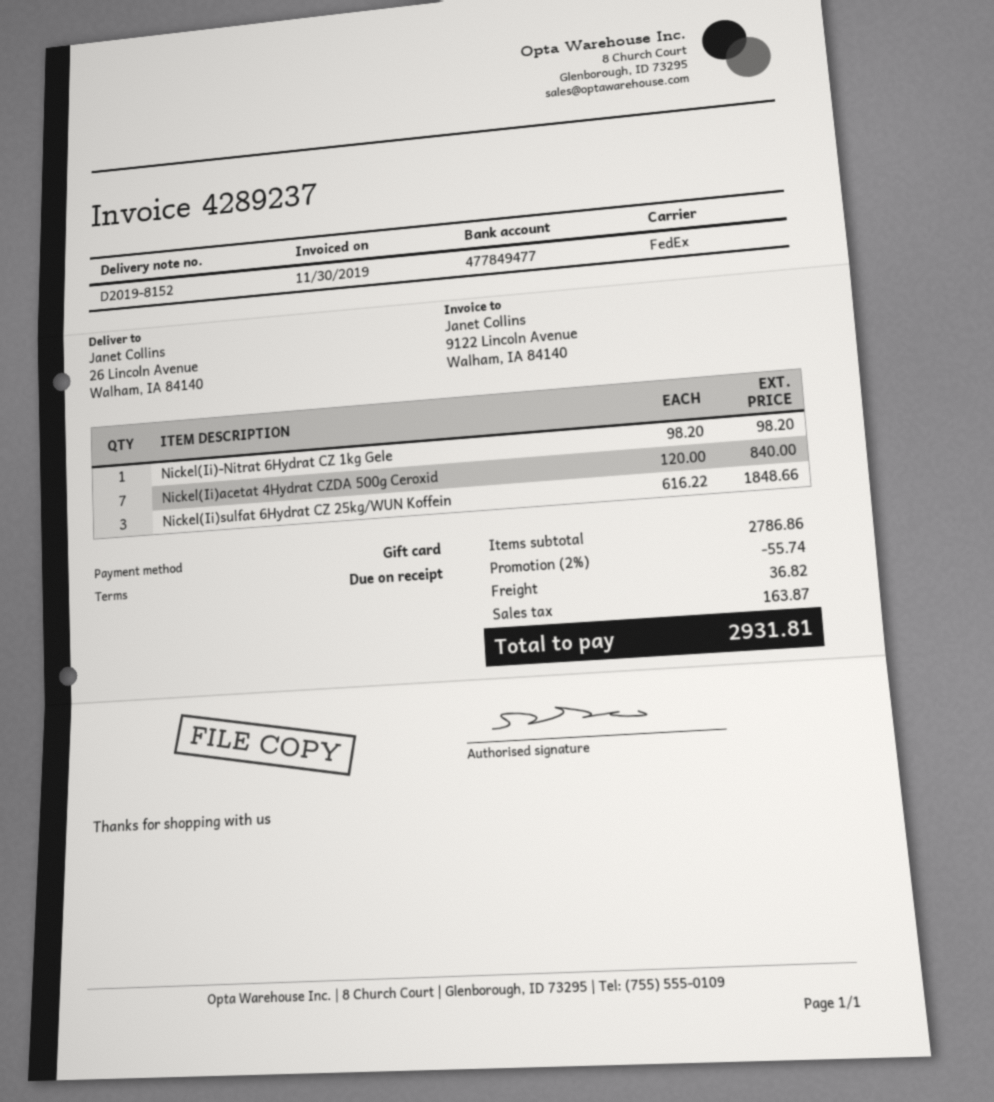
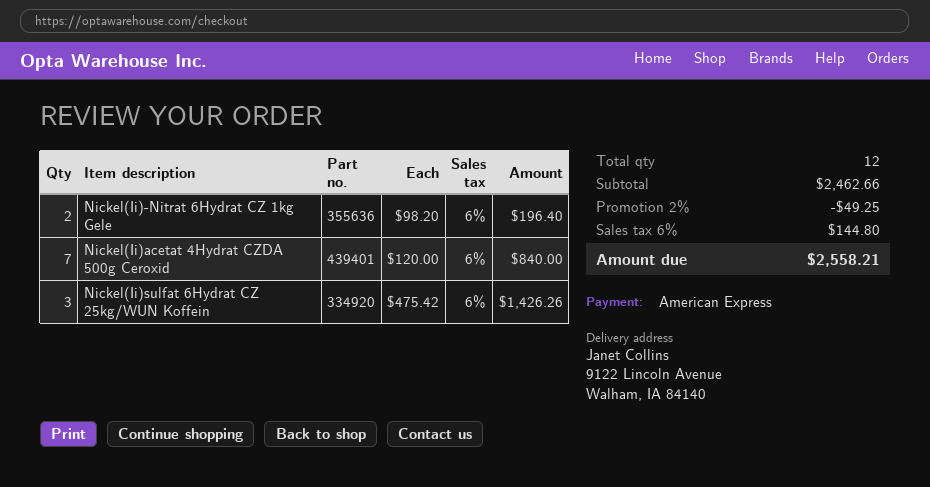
payment method: gift card -> American Express
ship to: 26 Lincoln Avenue, Walham, IA 84140 -> 9122 Lincoln Avenue, Walham, IA 84140
Nickel(Ii)-Nitrat 6Hydrat CZ 1kg Gele: 1 x 98.20 = 98.20 -> 2 x 98.20 = 196.40
Nickel(Ii)sulfat 6Hydrat CZ 25kg/WUN Koffein: 3 x 616.22 = 1848.66 -> 3 x 475.42 = 1426.26
subtotal: 2786.86 -> 2462.66
discount: 2% = 55.74 -> 2% = 49.25
shipping: 36.82 -> none
tax: 163.87 -> 144.80
total: 2931.81 -> 2558.21

